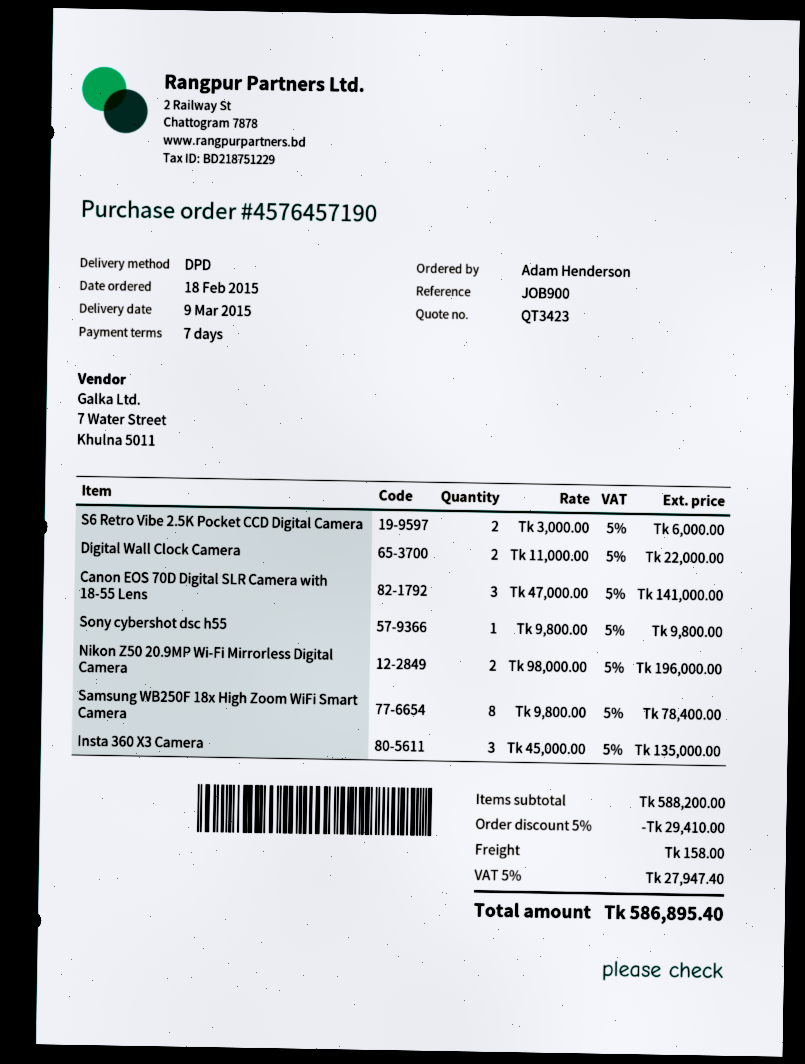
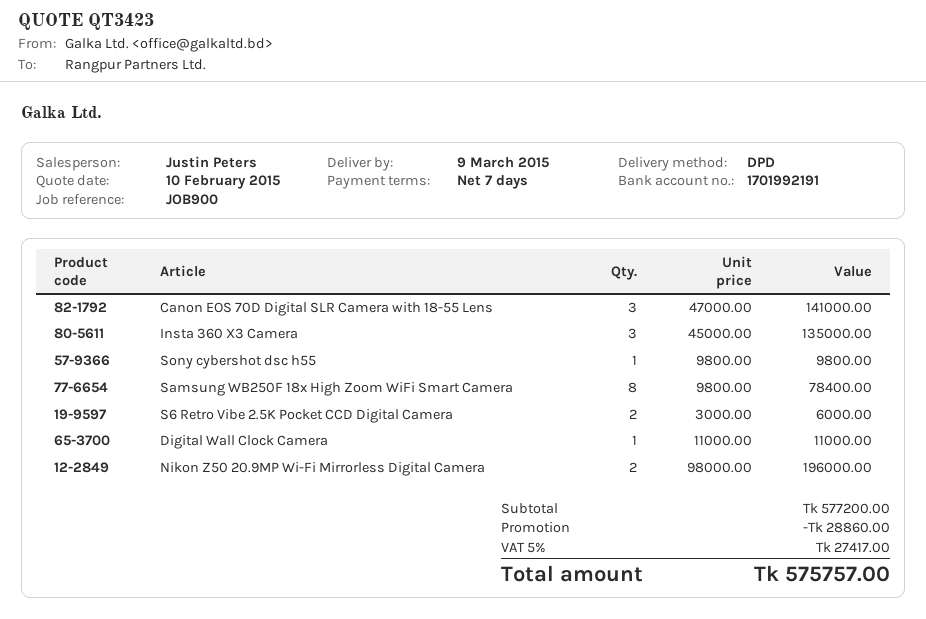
Digital Wall Clock Camera: 2 x 11000.00 = 22000.00 -> 1 x 11000.00 = 11000.00
subtotal: 588200.00 -> 577200.00
discount: 29410.00 -> 28860.00
shipping: 158.00 -> none
tax: 5% = 27947.40 -> 5% = 27417.00
total: 586895.40 -> 575757.00

